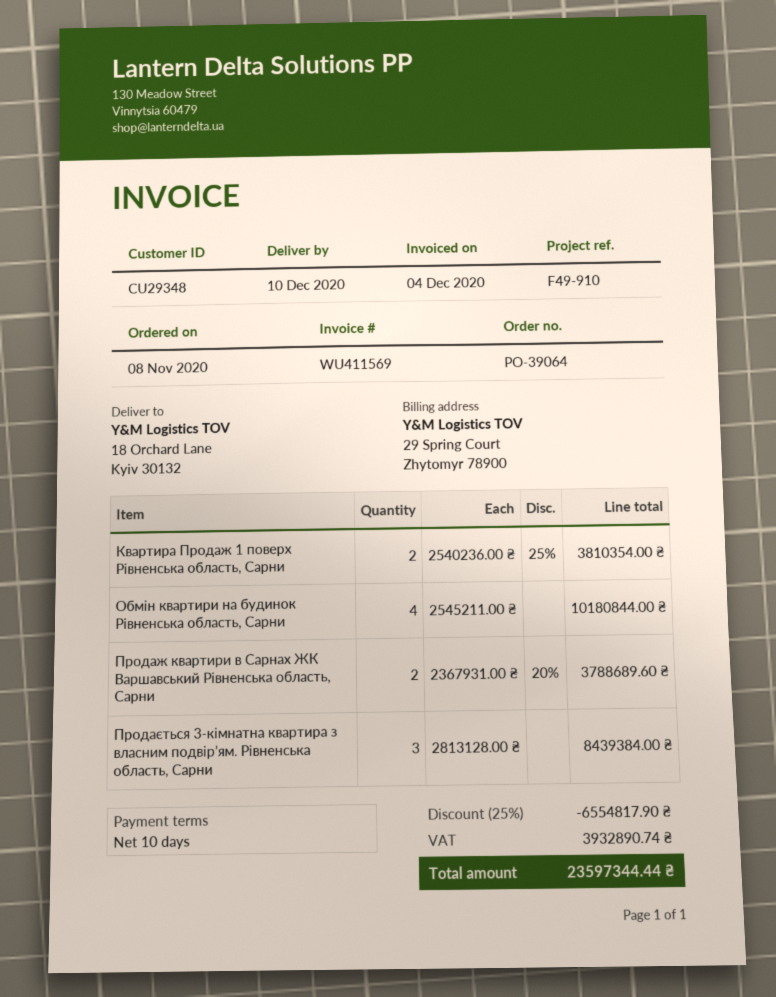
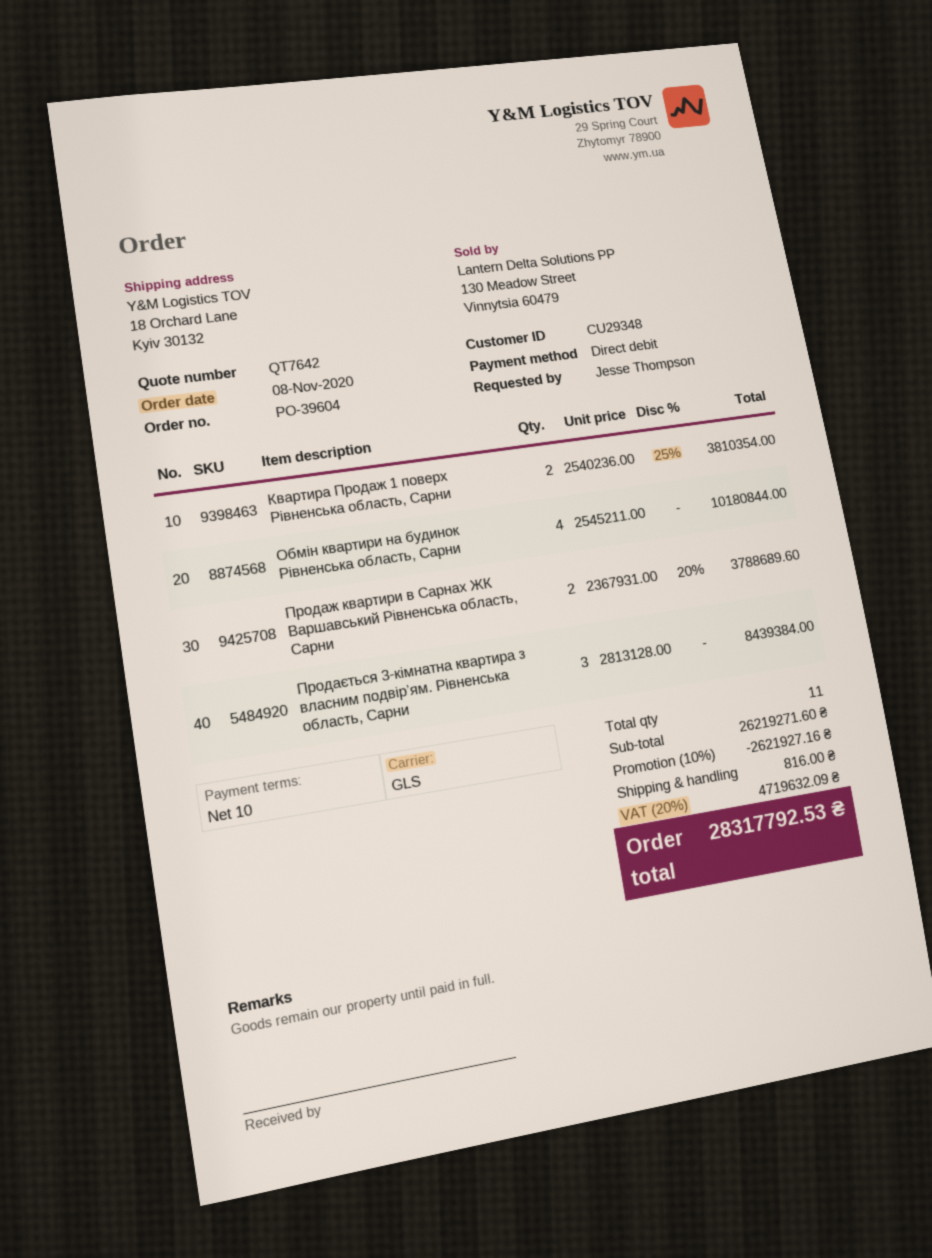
order number: PO-39064 -> PO-39604
discount: 25% = 6554817.90 -> 10% = 2621927.16
shipping: none -> 816.00
tax: 3932890.74 -> 4719632.09
total: 23597344.44 -> 28317792.53

